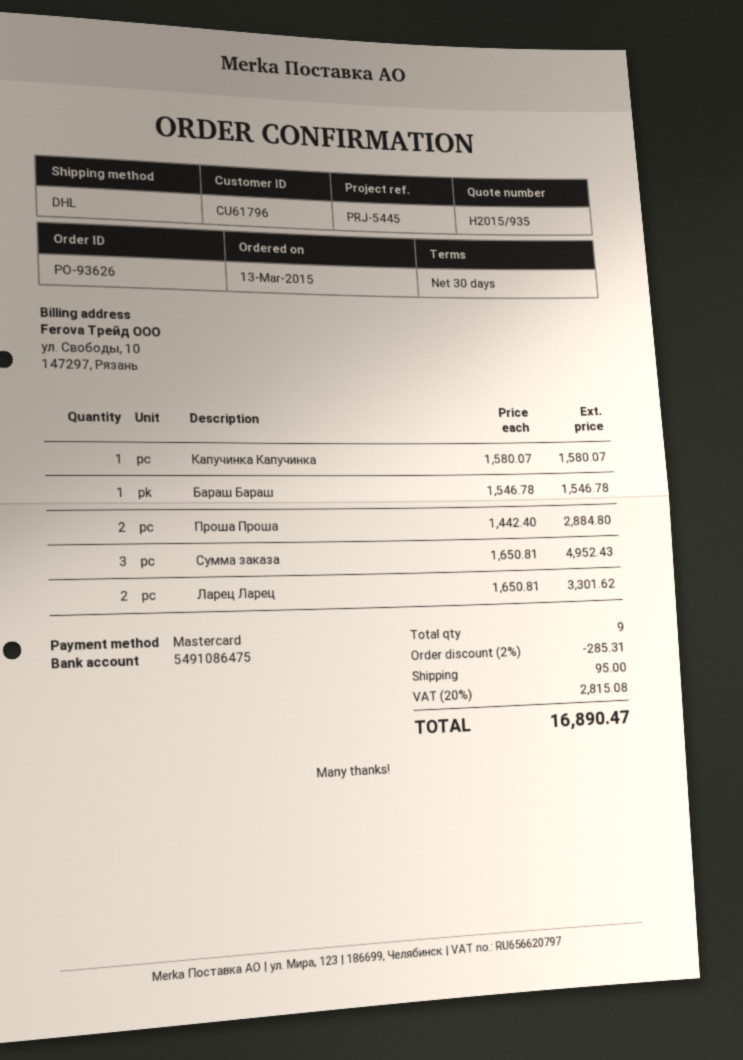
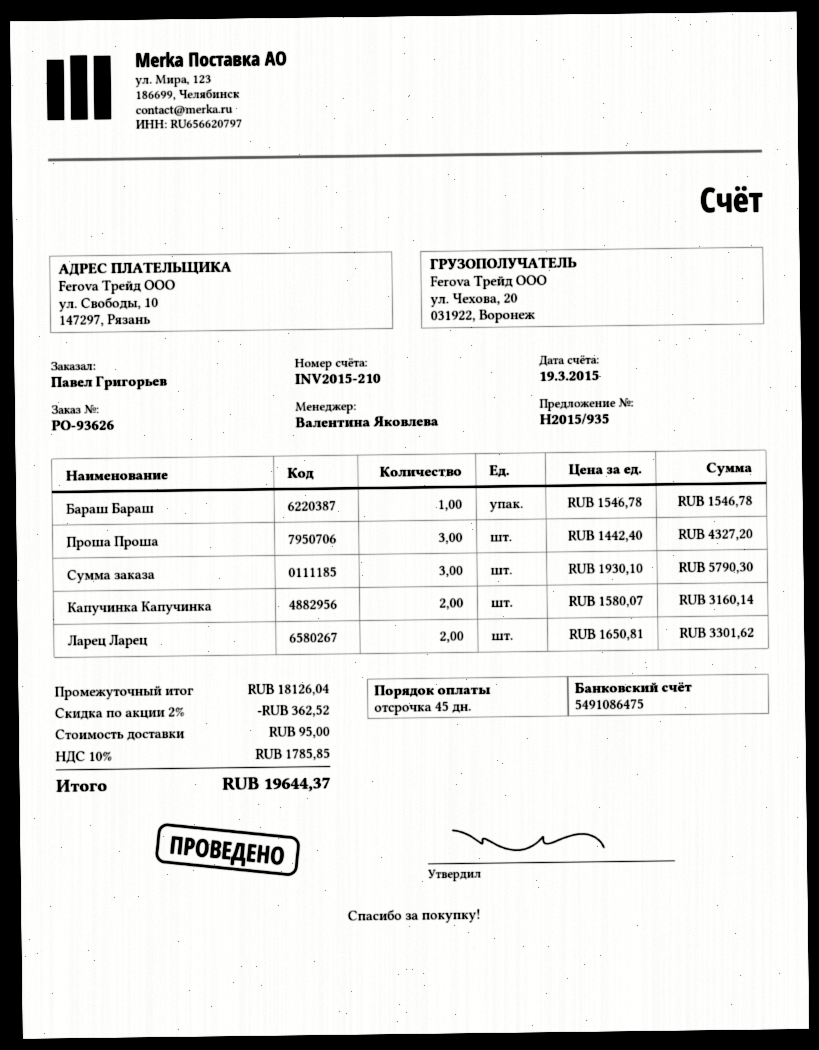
payment terms: 30 days -> 45 days
Капучинка Капучинка: 1 x 1580.07 = 1580.07 -> 2 x 1580.07 = 3160.14
Проша Проша: 2 x 1442.40 = 2884.80 -> 3 x 1442.40 = 4327.20
Сумма заказа: 3 x 1650.81 = 4952.43 -> 3 x 1930.10 = 5790.30
discount: 2% = 285.31 -> 2% = 362.52
tax: 20% = 2815.08 -> 10% = 1785.85
total: 16890.47 -> 19644.37

